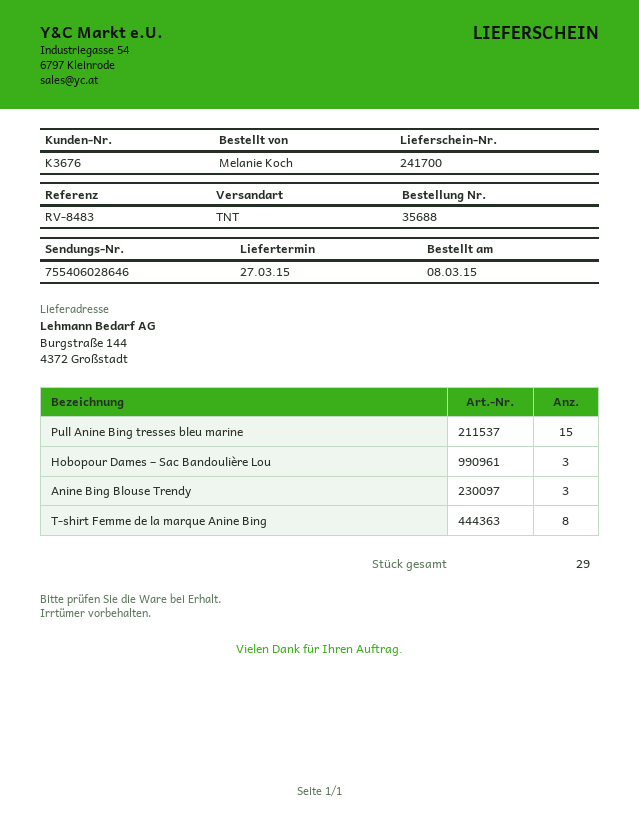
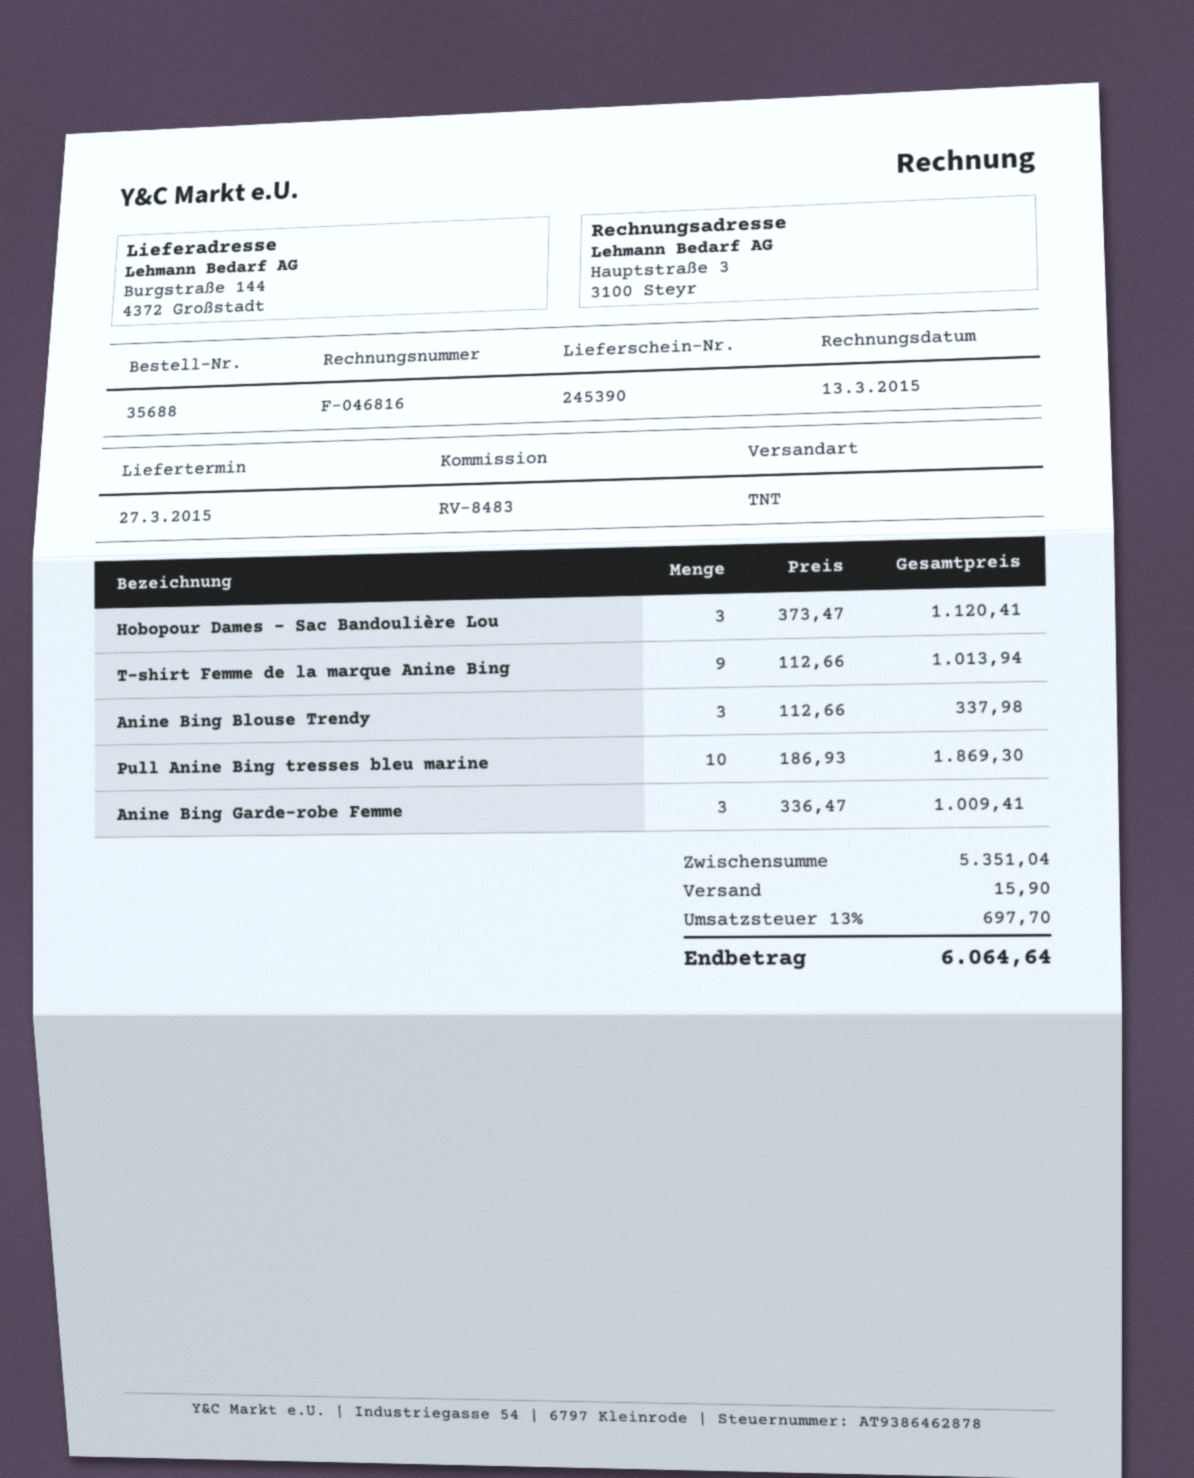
delivery note number: 241700 -> 245390
Pull Anine Bing tresses bleu marine: 15 -> 10
T-shirt Femme de la marque Anine Bing: 8 -> 9
Anine Bing Garde‑robe Femme: none -> 3

